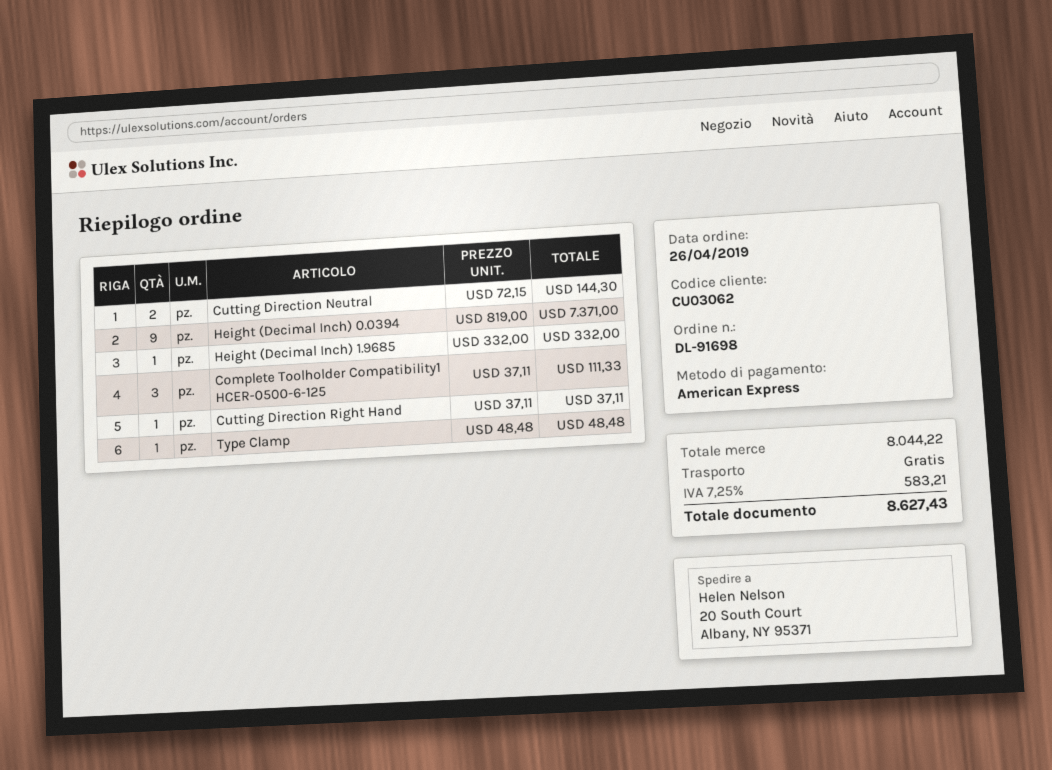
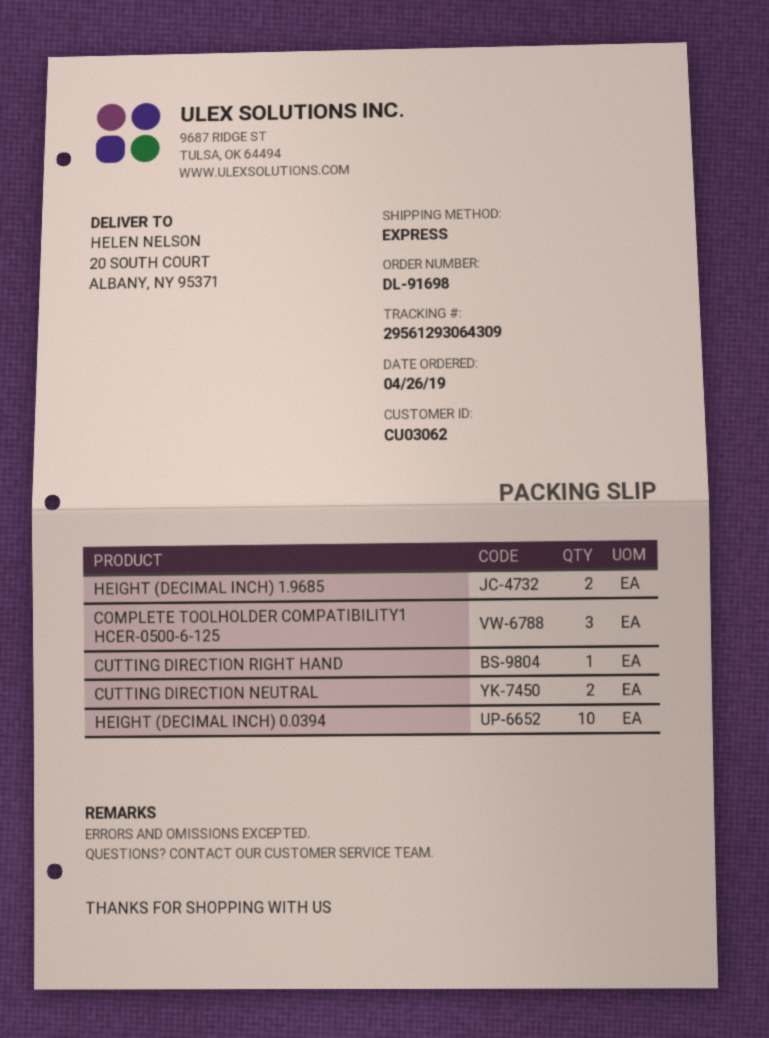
Height (Decimal Inch) 0.0394: 9 -> 10
Height (Decimal Inch) 1.9685: 1 -> 2
Type Clamp: 1 -> none

